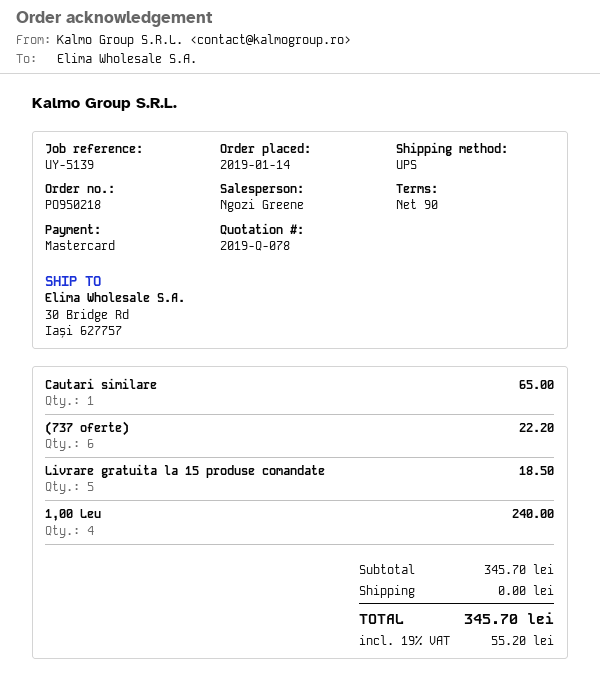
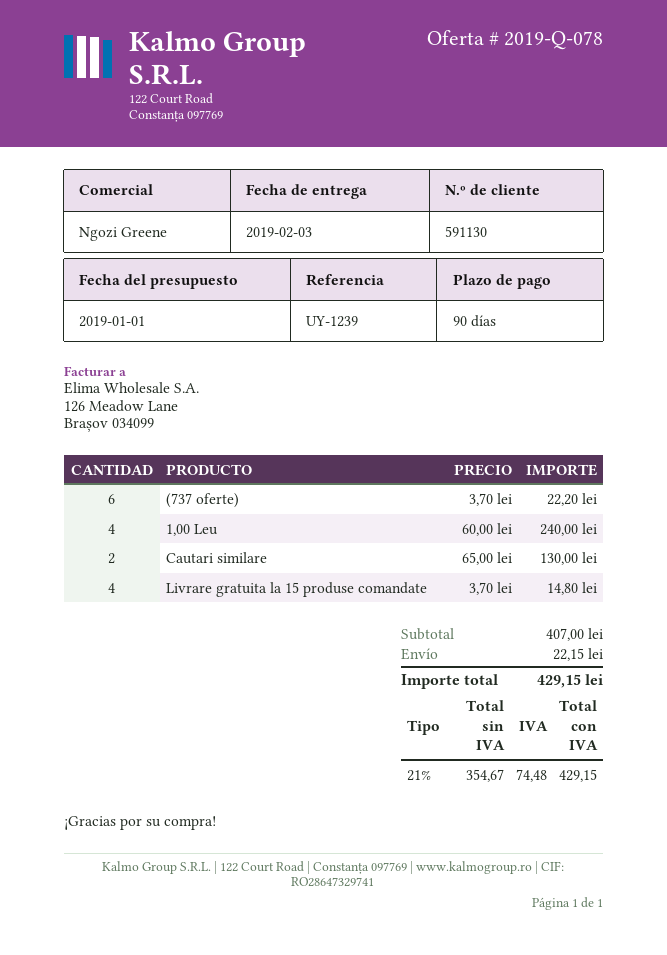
reference: UY-5139 -> UY-1239
Cautari similare: 1 for 65.00 -> 2 for 130.00
Livrare gratuita la 15 produse comandate: 5 for 18.50 -> 4 for 14.80
subtotal: 345.70 -> 407.00
shipping: 0.00 -> 22.15
tax: 19% = 55.20 -> 21% = 74.48
total: 345.70 -> 429.15

